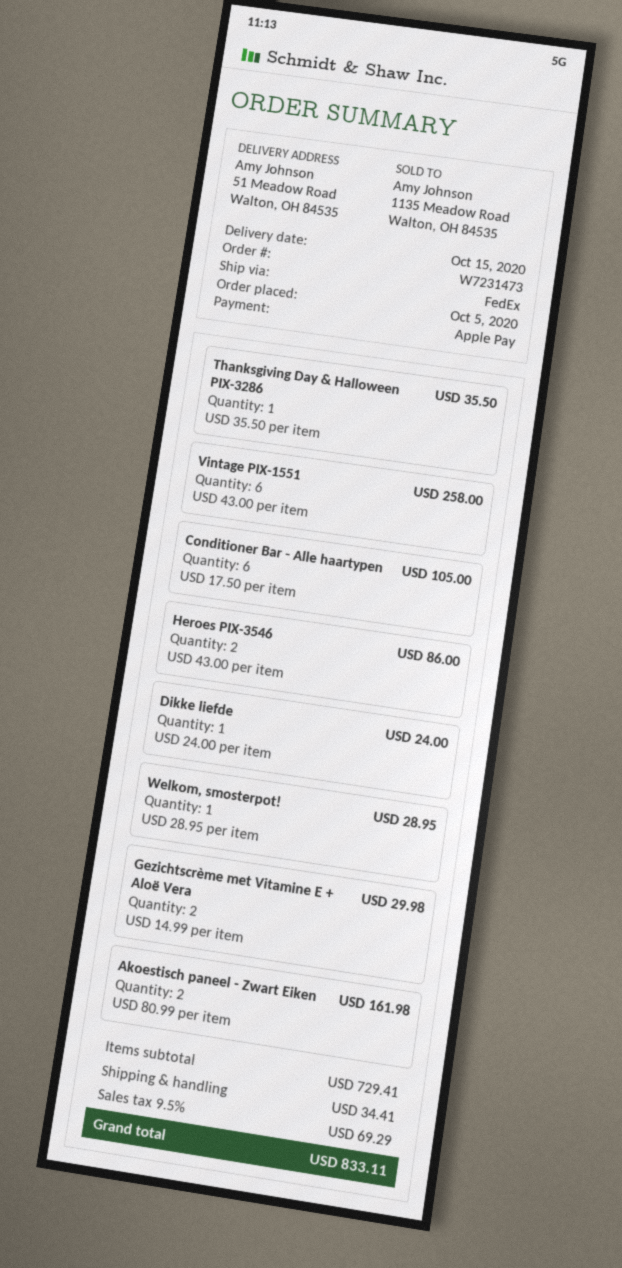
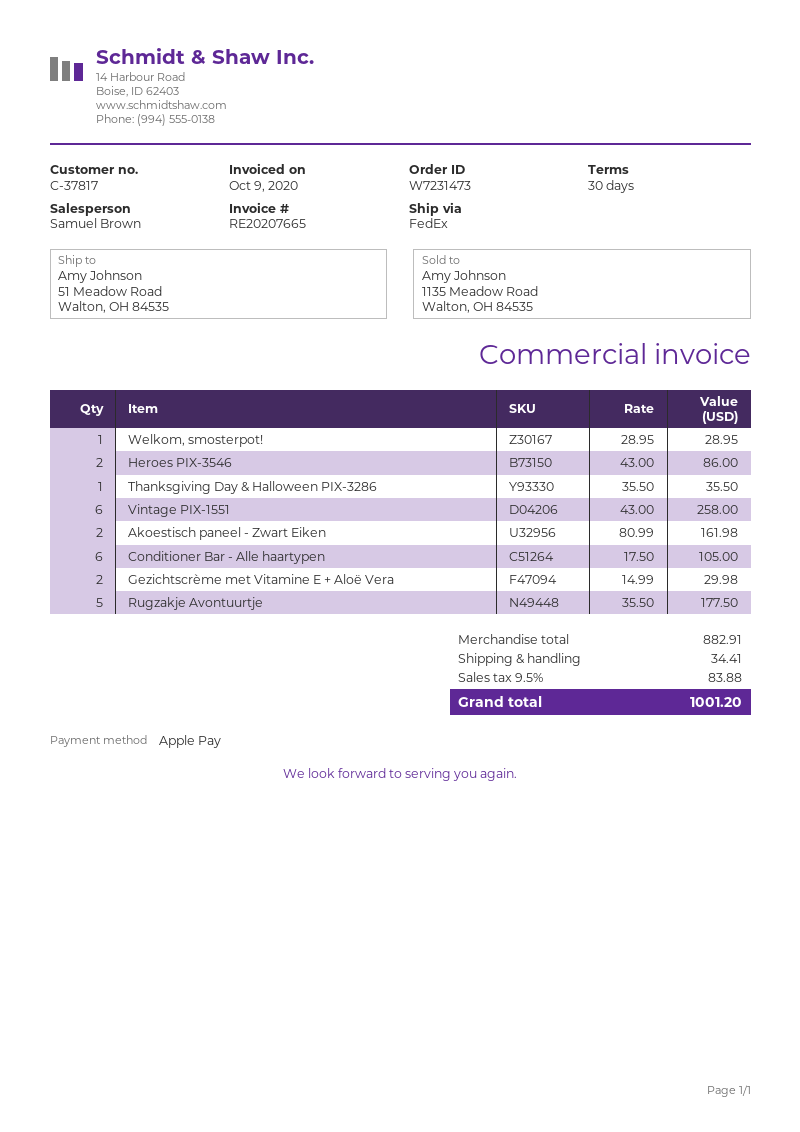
Dikke liefde: 1 x 24.00 = 24.00 -> none
Rugzakje Avontuurtje: none -> 5 x 35.50 = 177.50
subtotal: 729.41 -> 882.91
tax: 9.5% = 69.29 -> 9.5% = 83.88
total: 833.11 -> 1001.20

